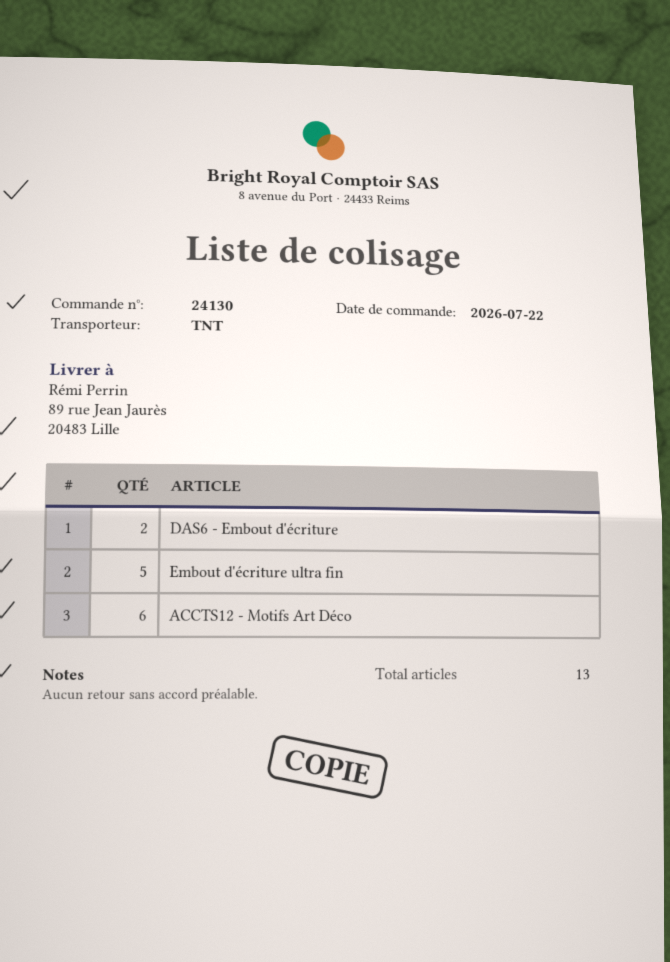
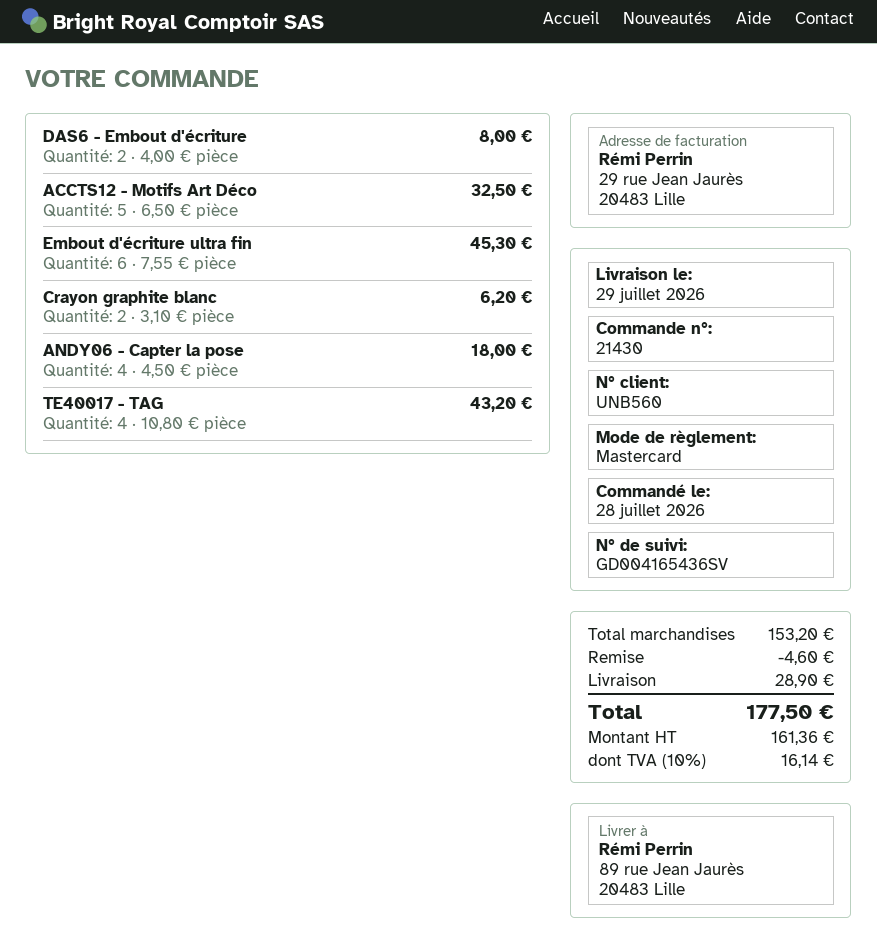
order number: 24130 -> 21430
order date: 2026-07-22 -> 2026-07-28
Embout d'écriture ultra fin: 5 -> 6
ACCTS12 - Motifs Art Déco: 6 -> 5
Crayon graphite blanc: none -> 2
ANDY06 - Capter la pose: none -> 4
TE40017 - TAG: none -> 4

